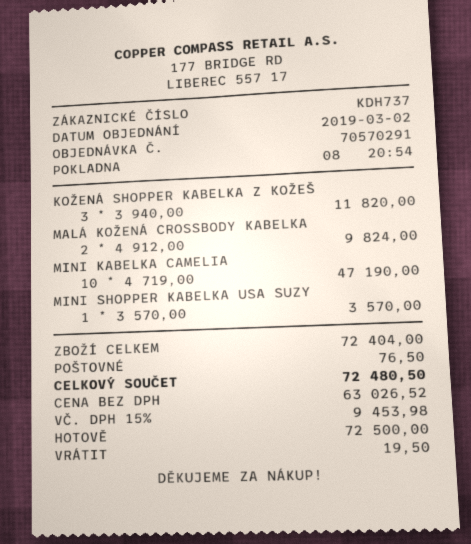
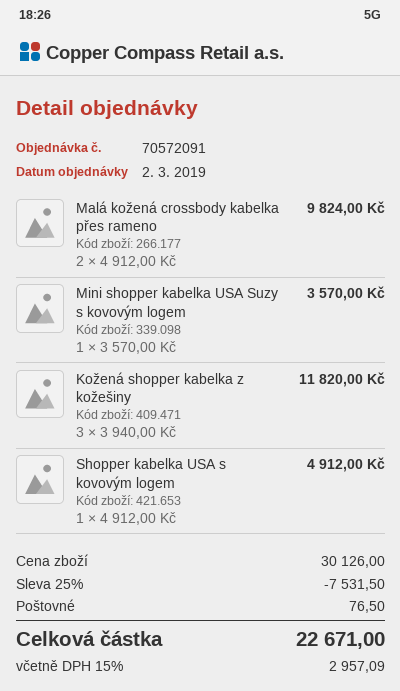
order number: 70570291 -> 70572091
MINI KABELKA CAMELIA: 10 x 4719.00 = 47190.00 -> none
Shopper kabelka USA s kovovým logem: none -> 1 x 4912.00 = 4912.00
subtotal: 72404.00 -> 30126.00
discount: none -> 25% = 7531.50
tax: 15% = 9453.98 -> 15% = 2957.09
total: 72480.50 -> 22671.00

